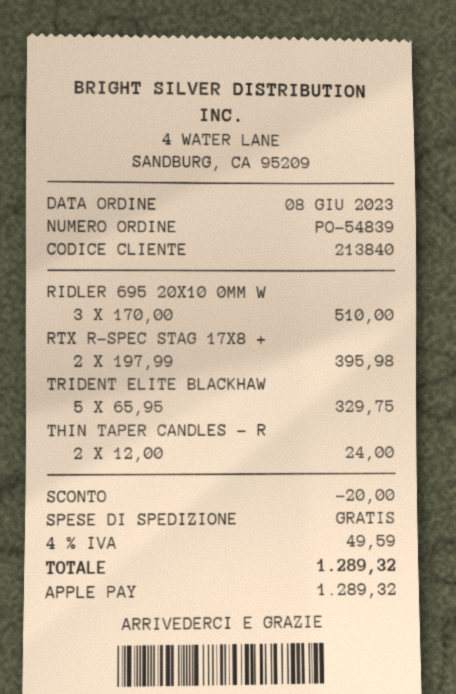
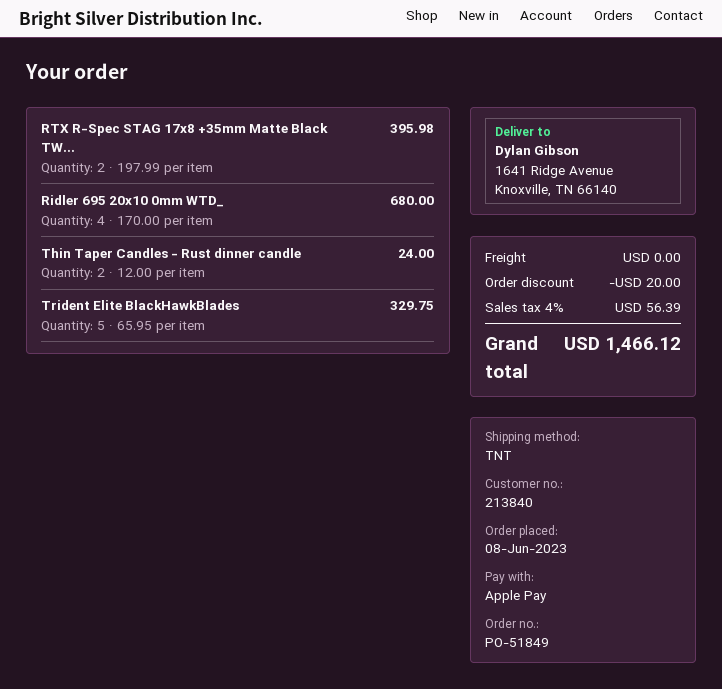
order number: PO-54839 -> PO-51849
RIDLER 695 20X10 0MM W: 3 x 170.00 = 510.00 -> 4 x 170.00 = 680.00
tax: 4% = 49.59 -> 4% = 56.39
total: 1289.32 -> 1466.12

